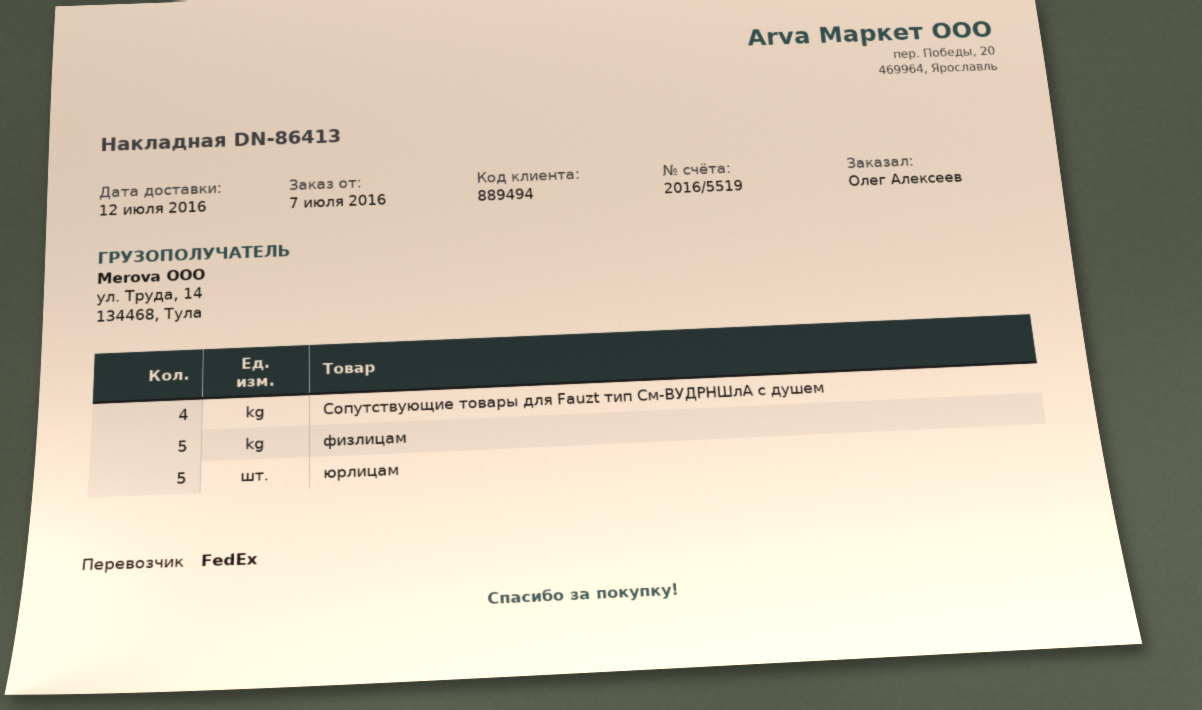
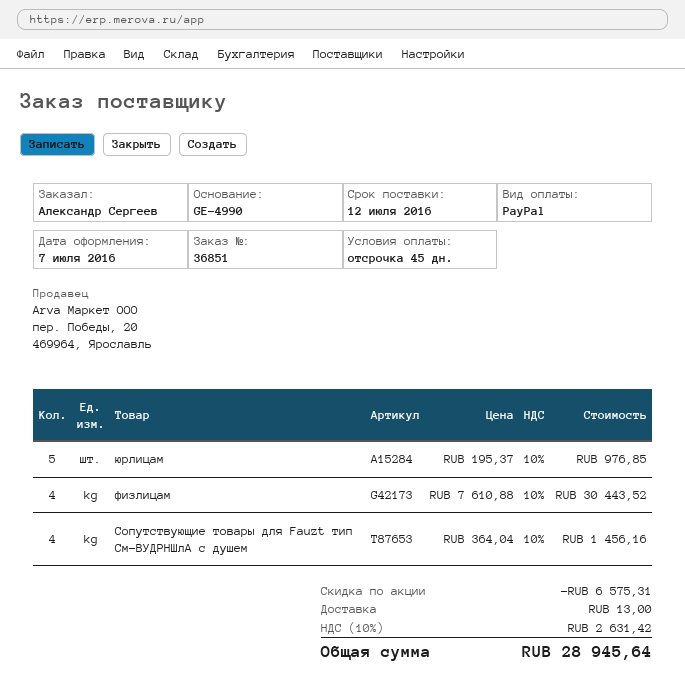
ordered by: Олег Алексеев -> Александр Сергеев
физлицам: 5 -> 4

